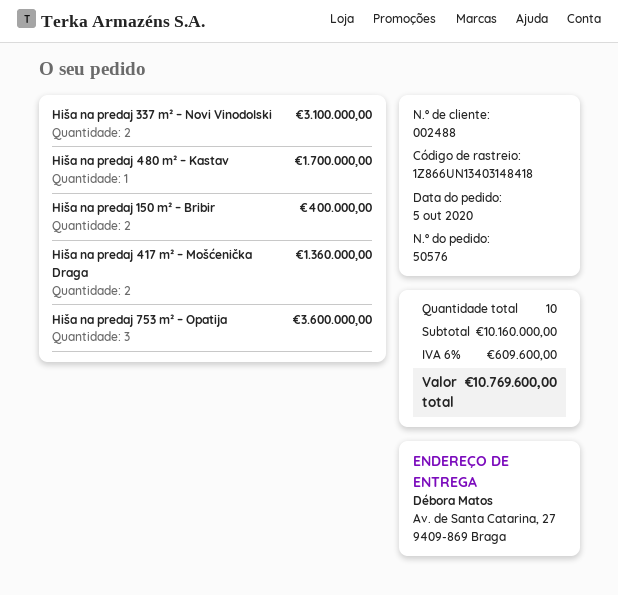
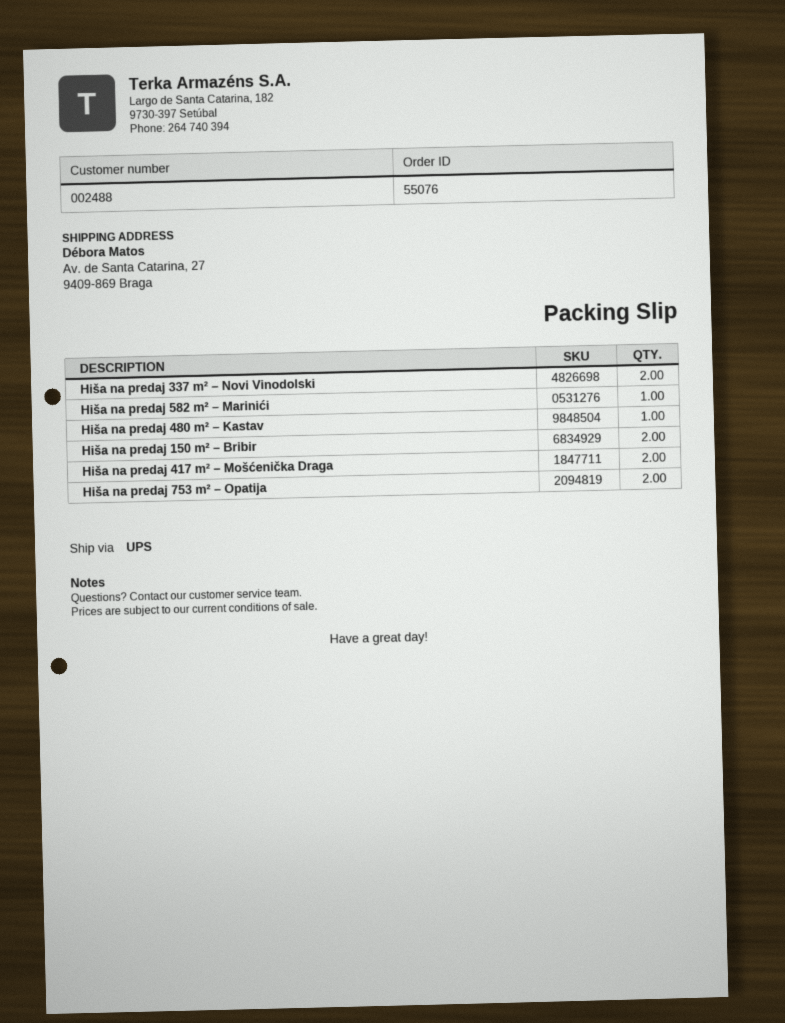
order number: 50576 -> 55076
Hiša na predaj 753 m² – Opatija: 3 -> 2
Hiša na predaj 582 m² – Marinići: none -> 1

